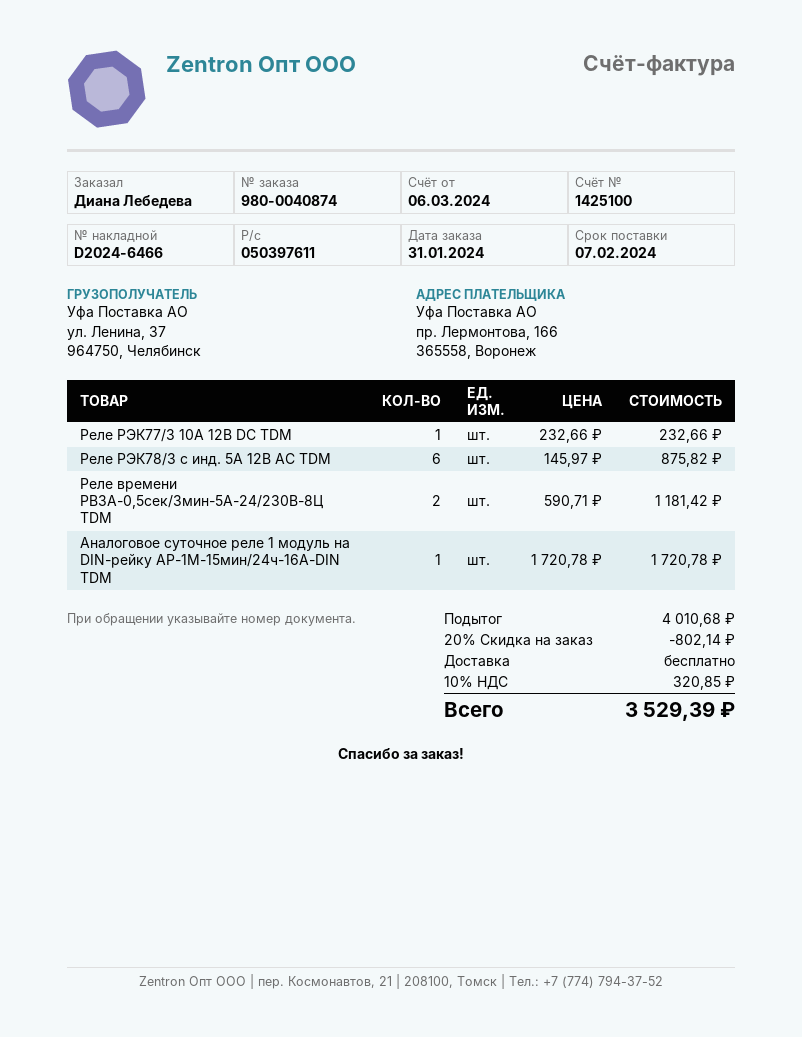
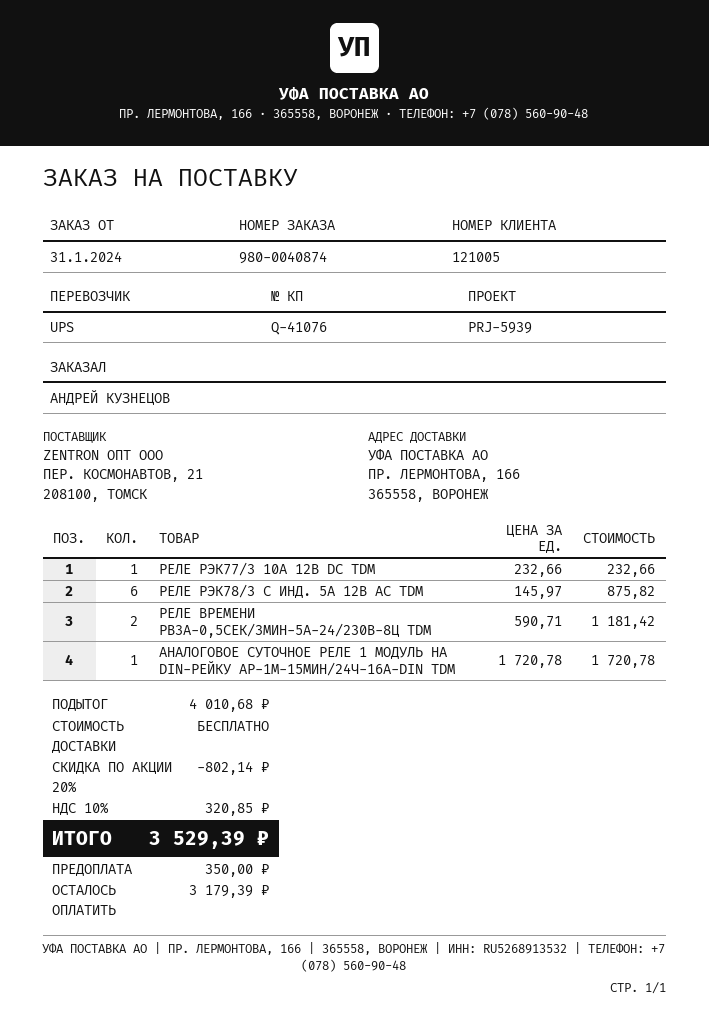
ordered by: Диана Лебедева -> АНДРЕЙ КУЗНЕЦОВ
ship to: ул. Ленина, 37, 964750, Челябинск -> ПР. ЛЕРМОНТОВА, 166, 365558, ВОРОНЕЖ

